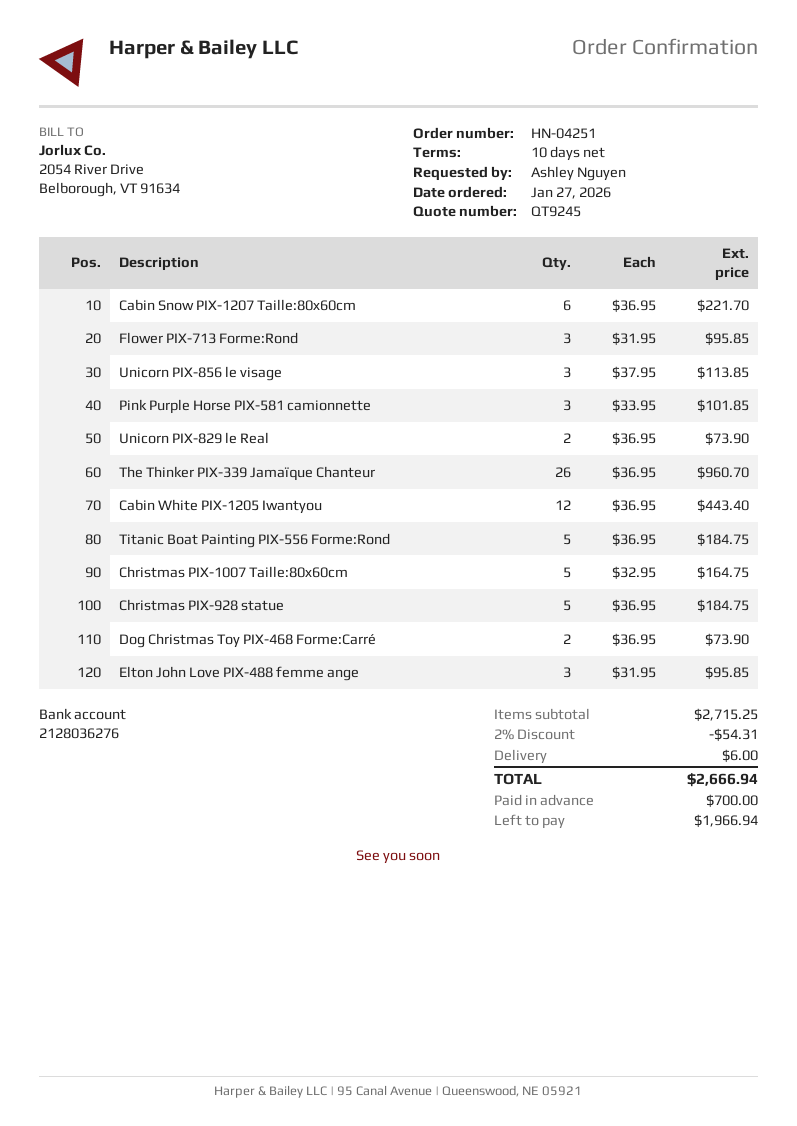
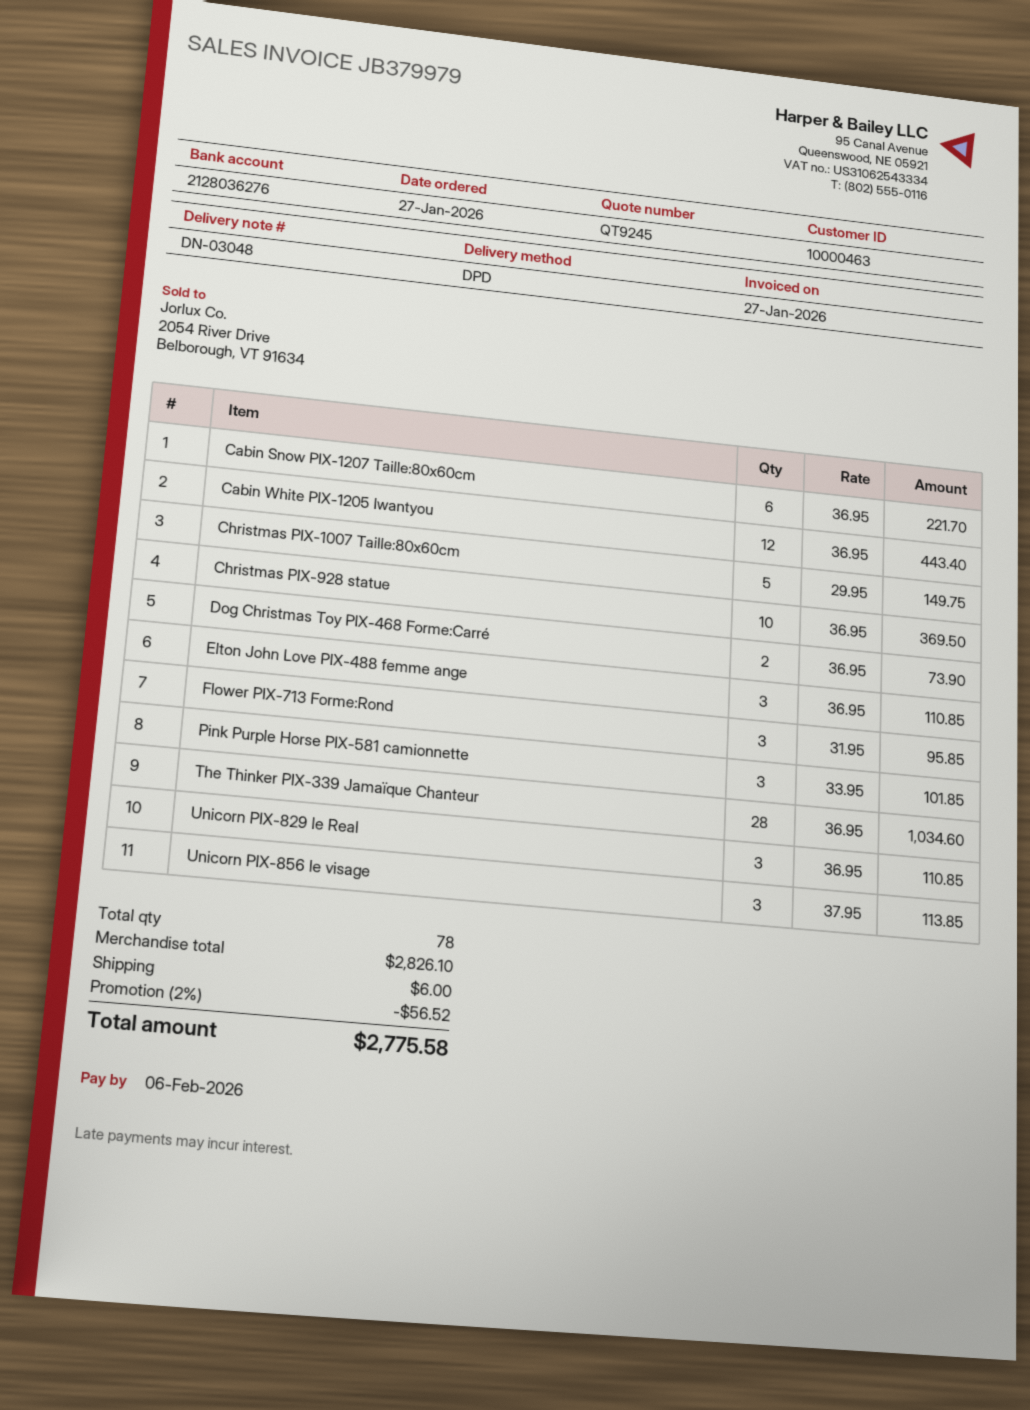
Unicorn PIX-829 le Real: 2 x 36.95 = 73.90 -> 3 x 36.95 = 110.85
The Thinker PIX-339 Jamaïque Chanteur: 26 x 36.95 = 960.70 -> 28 x 36.95 = 1034.60
Titanic Boat Painting PIX-556 Forme:Rond: 5 x 36.95 = 184.75 -> none
Christmas PIX-1007 Taille:80x60cm: 5 x 32.95 = 164.75 -> 5 x 29.95 = 149.75
Christmas PIX-928 statue: 5 x 36.95 = 184.75 -> 10 x 36.95 = 369.50
Elton John Love PIX-488 femme ange: 3 x 31.95 = 95.85 -> 3 x 36.95 = 110.85
subtotal: 2715.25 -> 2826.10
discount: 2% = 54.31 -> 2% = 56.52
total: 2666.94 -> 2775.58

